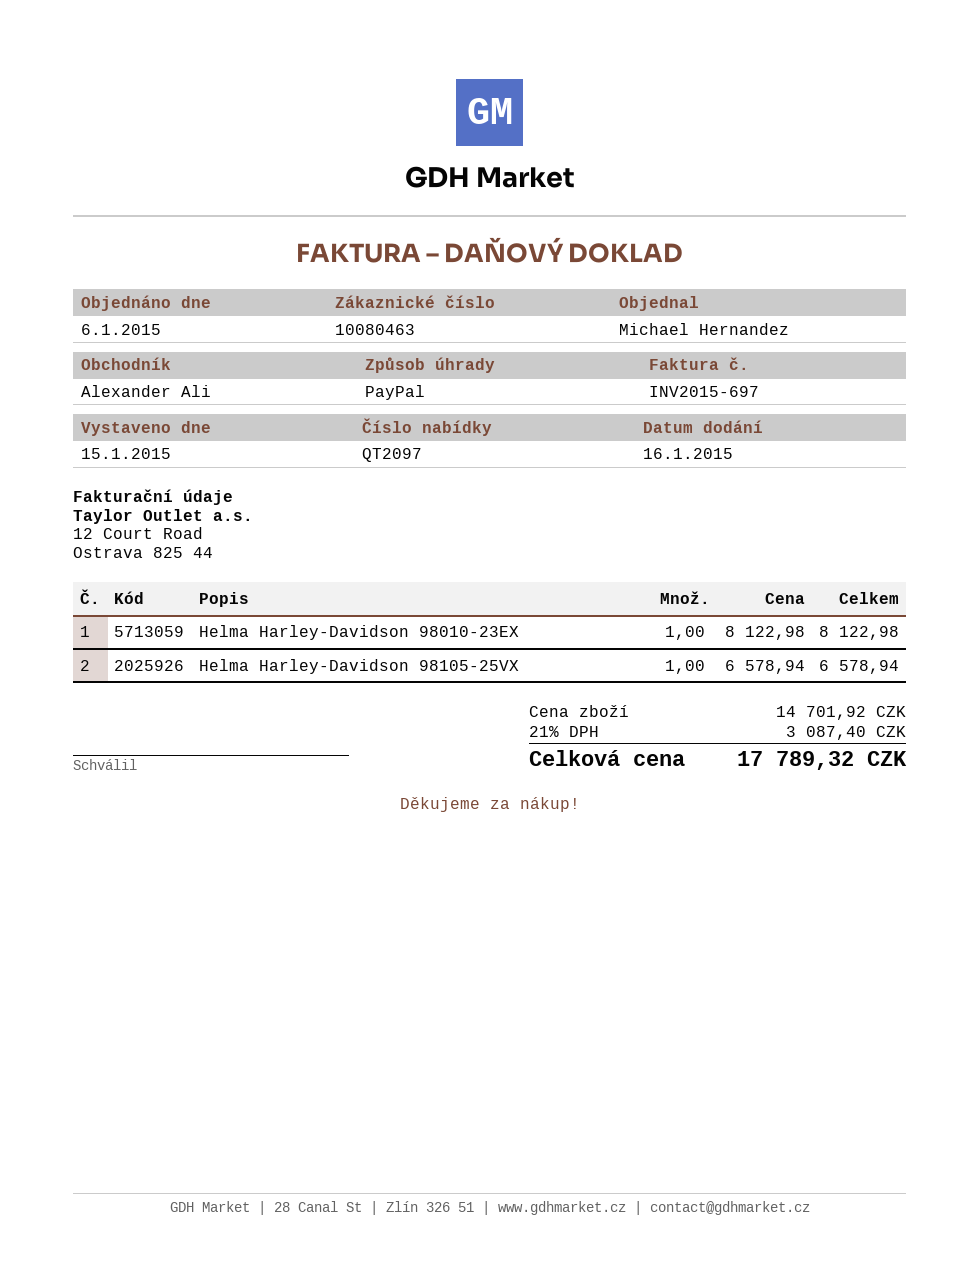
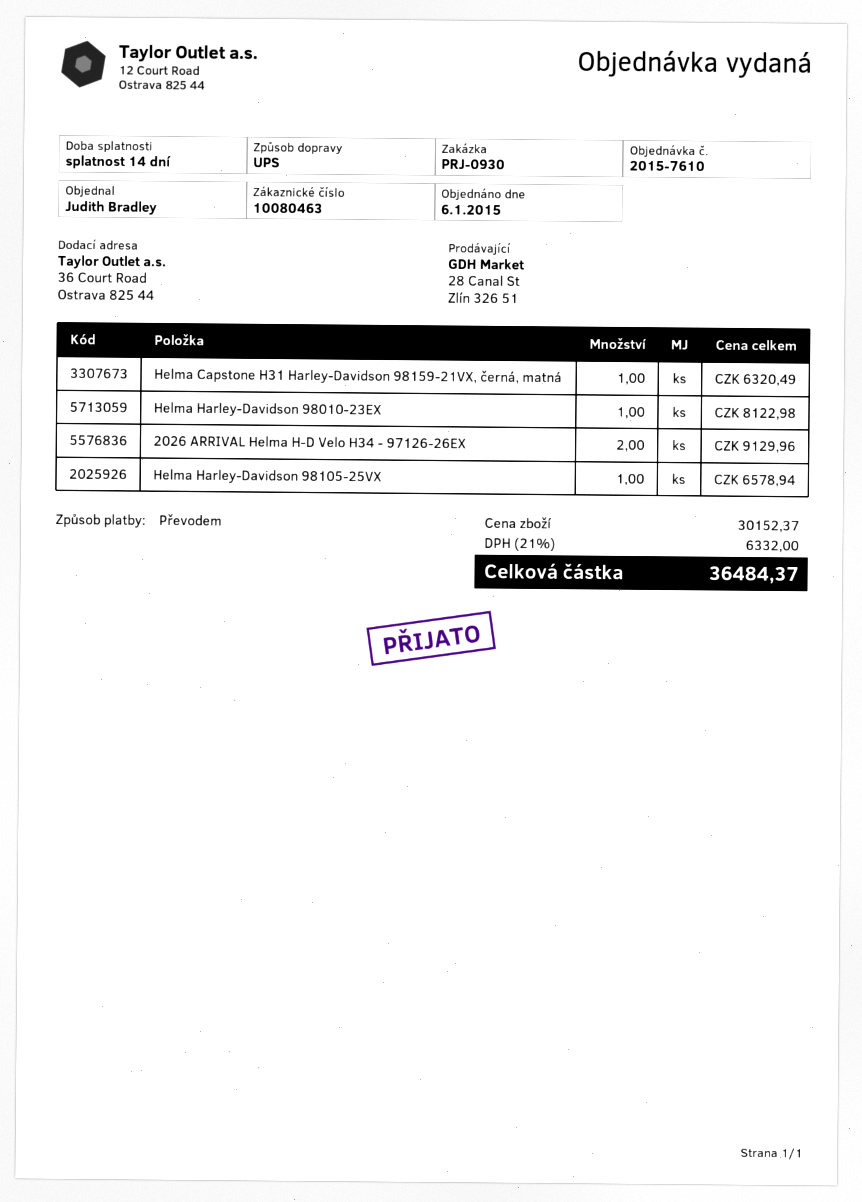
ordered by: Michael Hernandez -> Judith Bradley
payment method: PayPal -> bank transfer
Helma Capstone H31 Harley-Davidson 98159-21VX, černá, matná: none -> 1 for 6320.49
2026 ARRIVAL Helma H-D Velo H34 - 97126-26EX: none -> 2 for 9129.96
subtotal: 14701.92 -> 30152.37
tax: 21% = 3087.40 -> 21% = 6332.00
total: 17789.32 -> 36484.37

